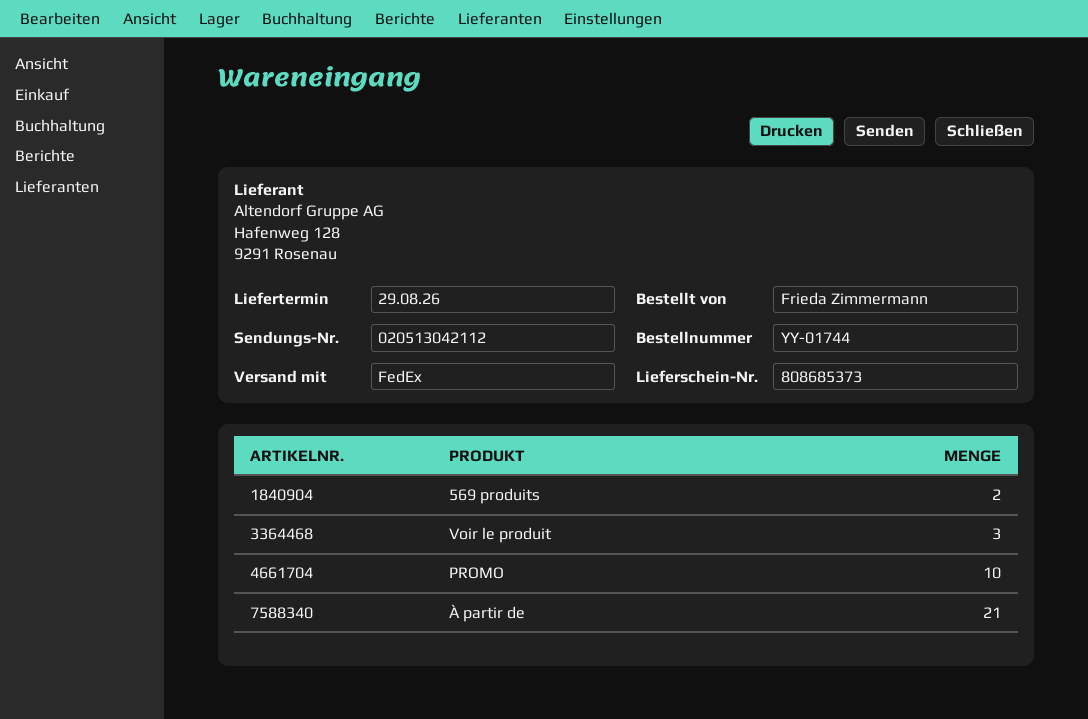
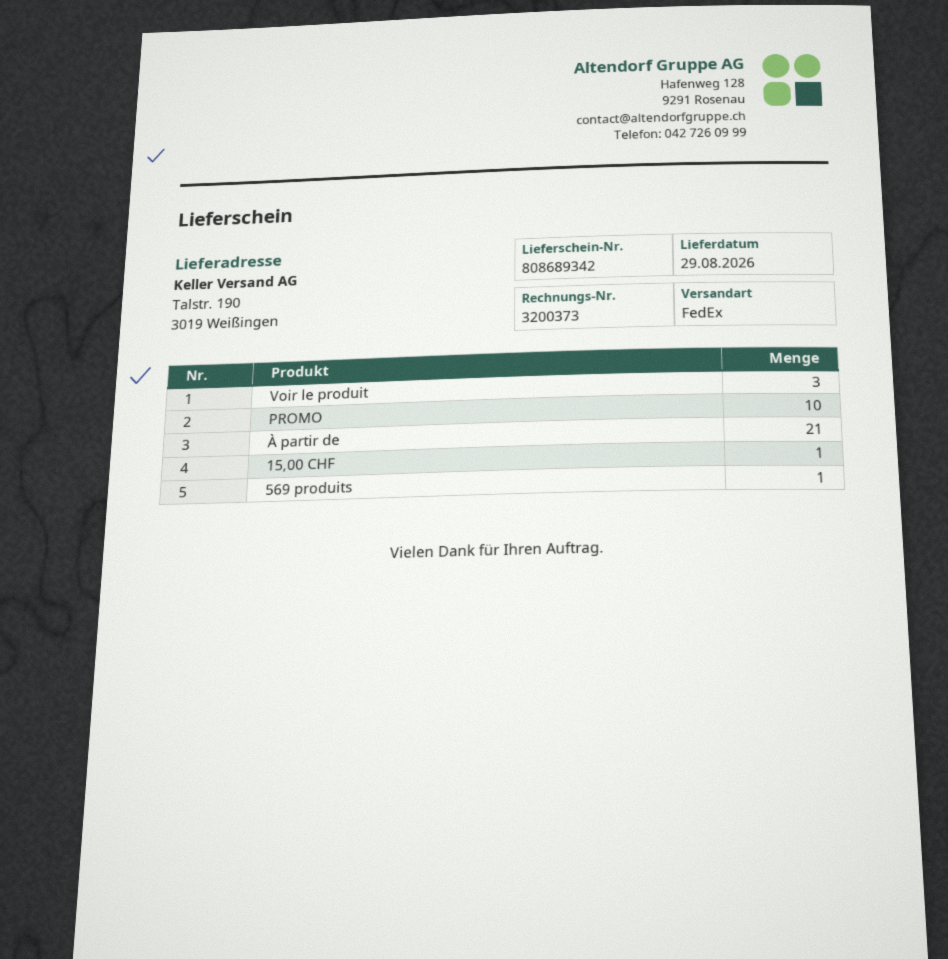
delivery note number: 808685373 -> 808689342
569 produits: 2 -> 1
15,00 CHF: none -> 1

